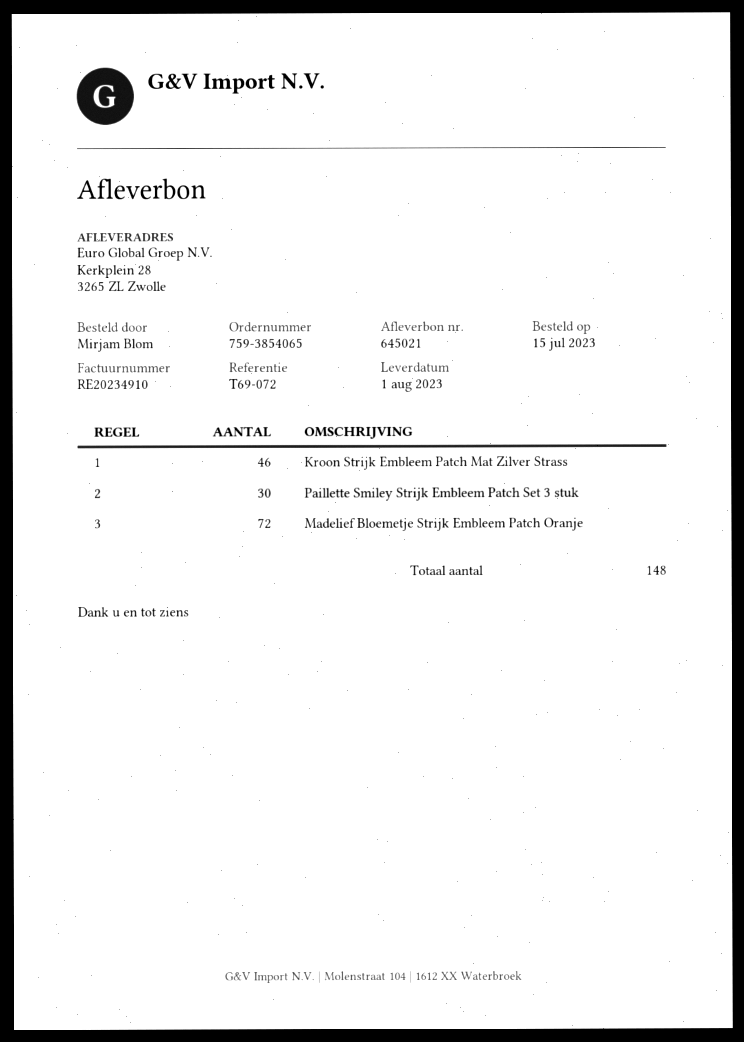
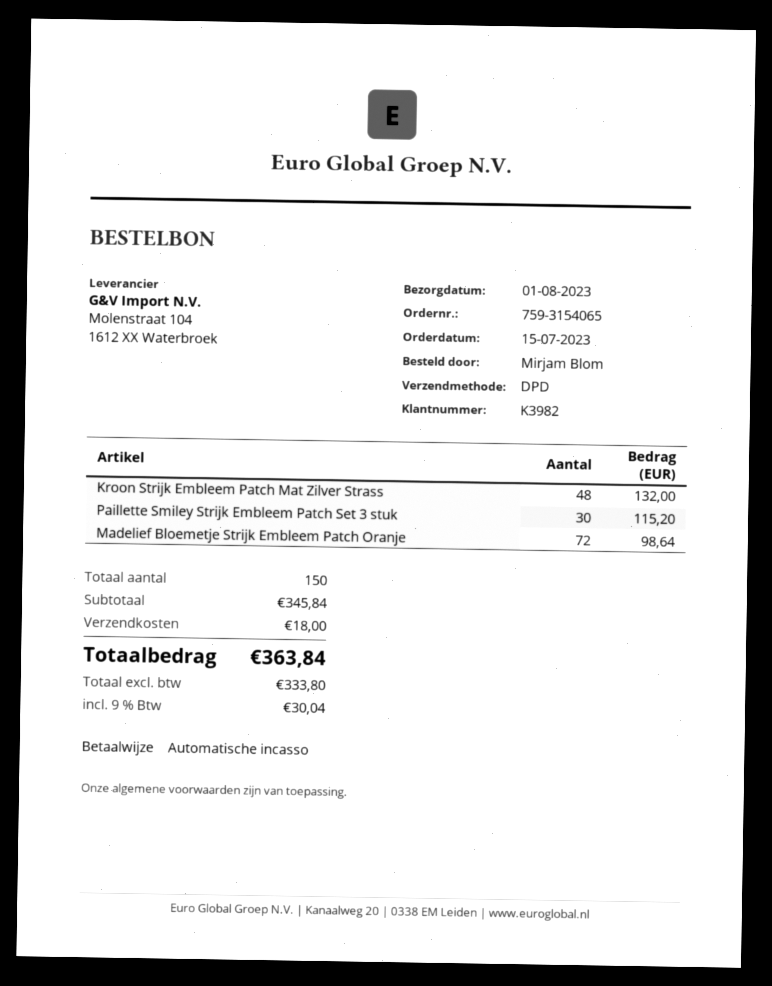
order number: 759-3854065 -> 759-3154065
Kroon Strijk Embleem Patch Mat Zilver Strass: 46 -> 48
total quantity: 148 -> 150

